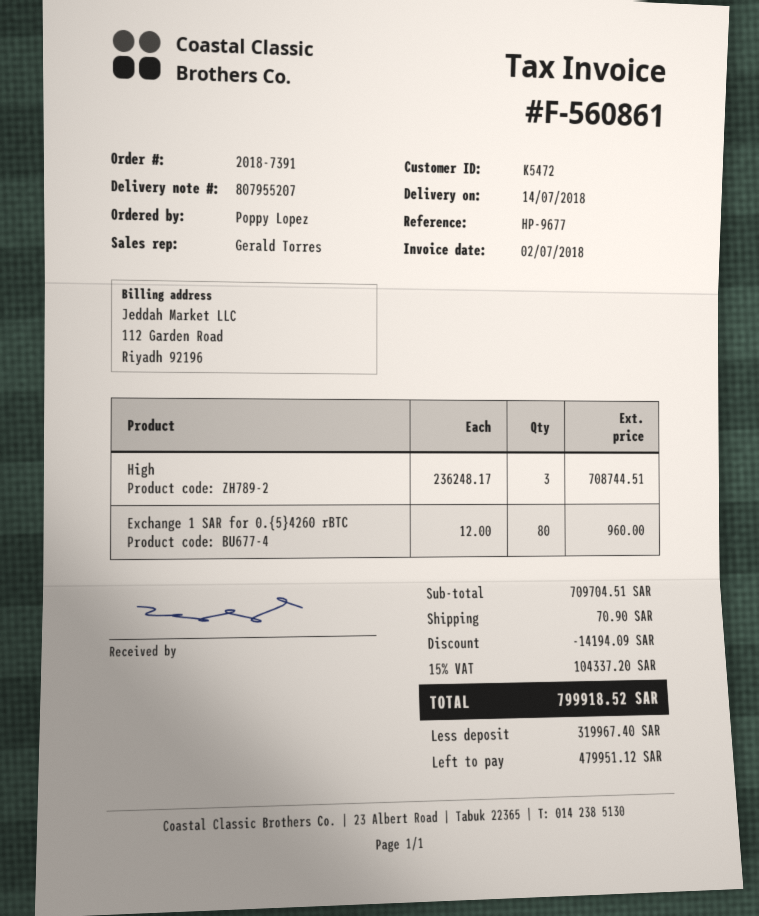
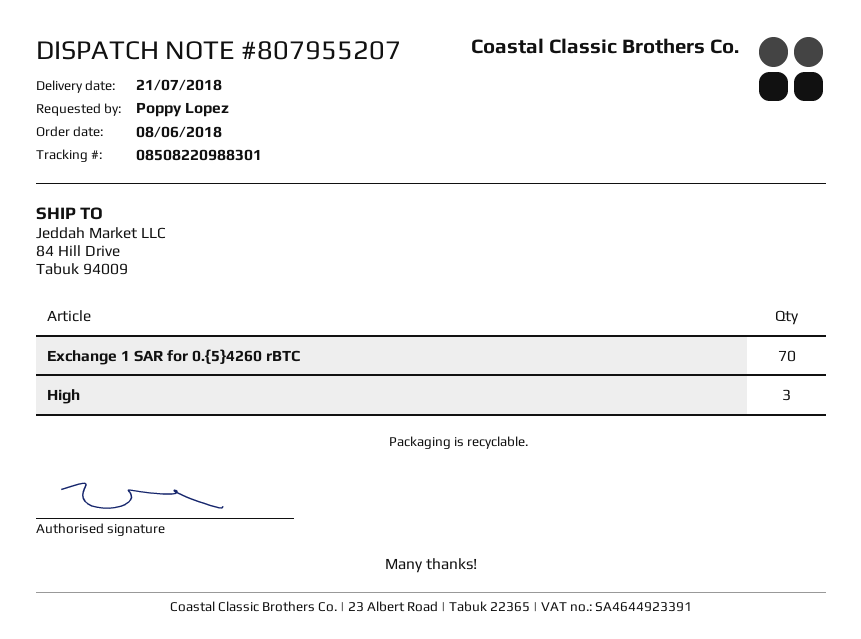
delivery date: 2018-07-14 -> 2018-07-21
Exchange 1 SAR for 0.{5}4260 rBTC: 80 -> 70

